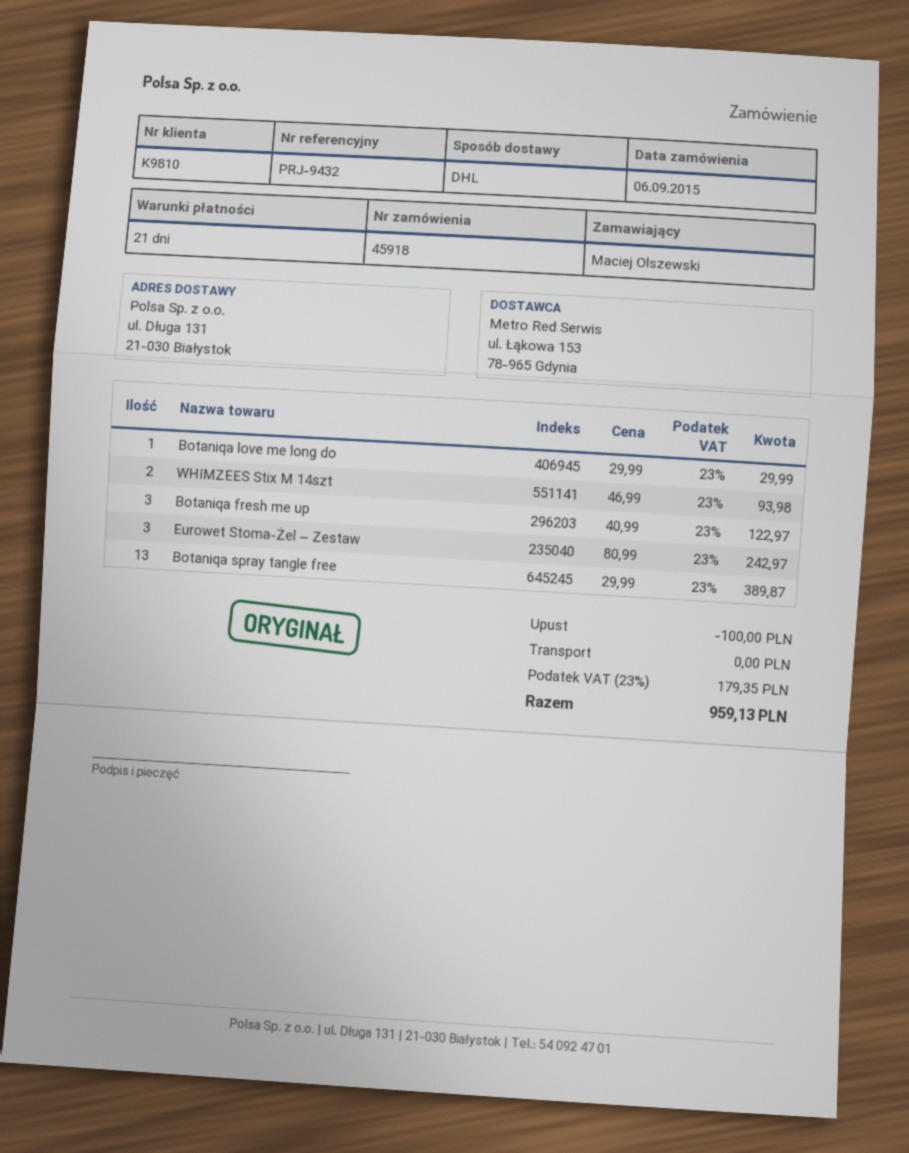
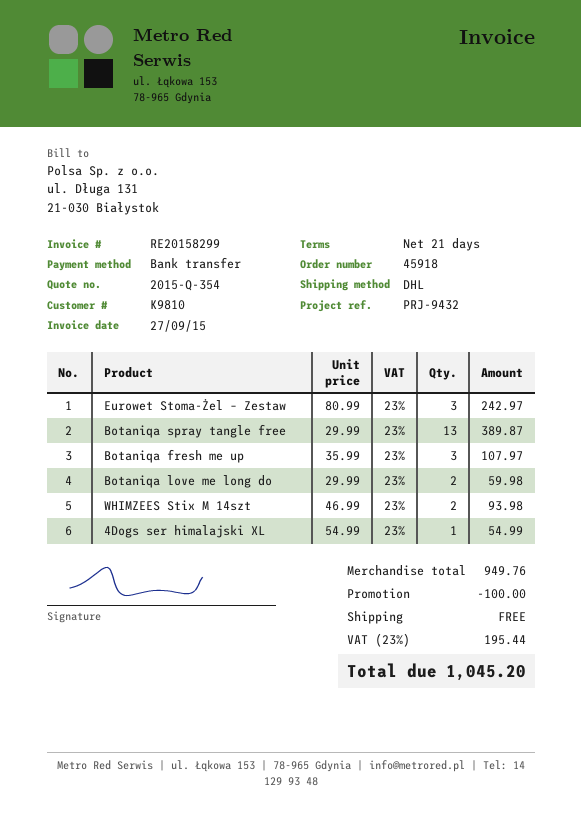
Botaniqa love me long do: 1 x 29.99 = 29.99 -> 2 x 29.99 = 59.98
Botaniqa fresh me up: 3 x 40.99 = 122.97 -> 3 x 35.99 = 107.97
4Dogs ser himalajski XL: none -> 1 x 54.99 = 54.99
tax: 23% = 179.35 -> 23% = 195.44
total: 959.13 -> 1045.20

